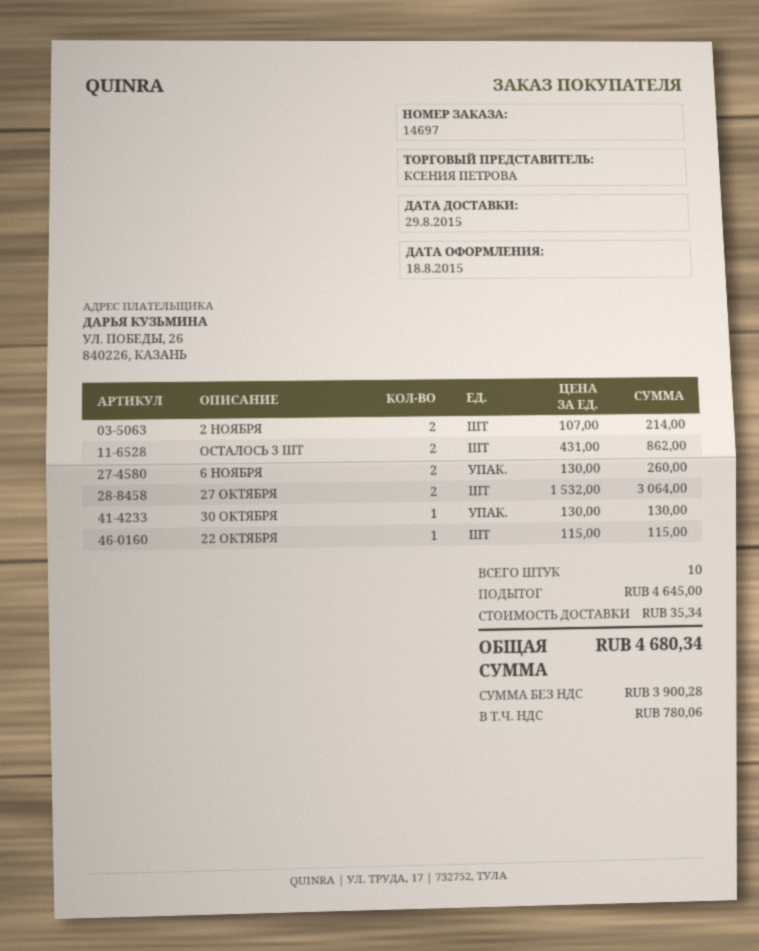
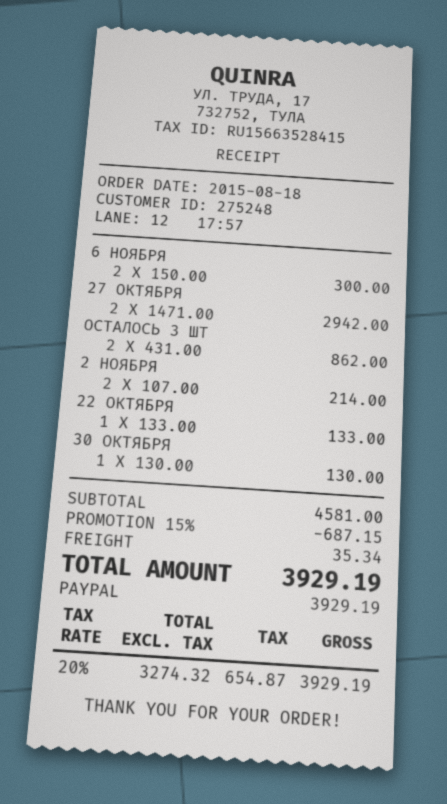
6 НОЯБРЯ: 2 x 130.00 = 260.00 -> 2 x 150.00 = 300.00
27 ОКТЯБРЯ: 2 x 1532.00 = 3064.00 -> 2 x 1471.00 = 2942.00
22 ОКТЯБРЯ: 1 x 115.00 = 115.00 -> 1 x 133.00 = 133.00
subtotal: 4645.00 -> 4581.00
discount: none -> 15% = 687.15
net: 3900.28 -> 3274.32
tax: 780.06 -> 654.87
total: 4680.34 -> 3929.19

